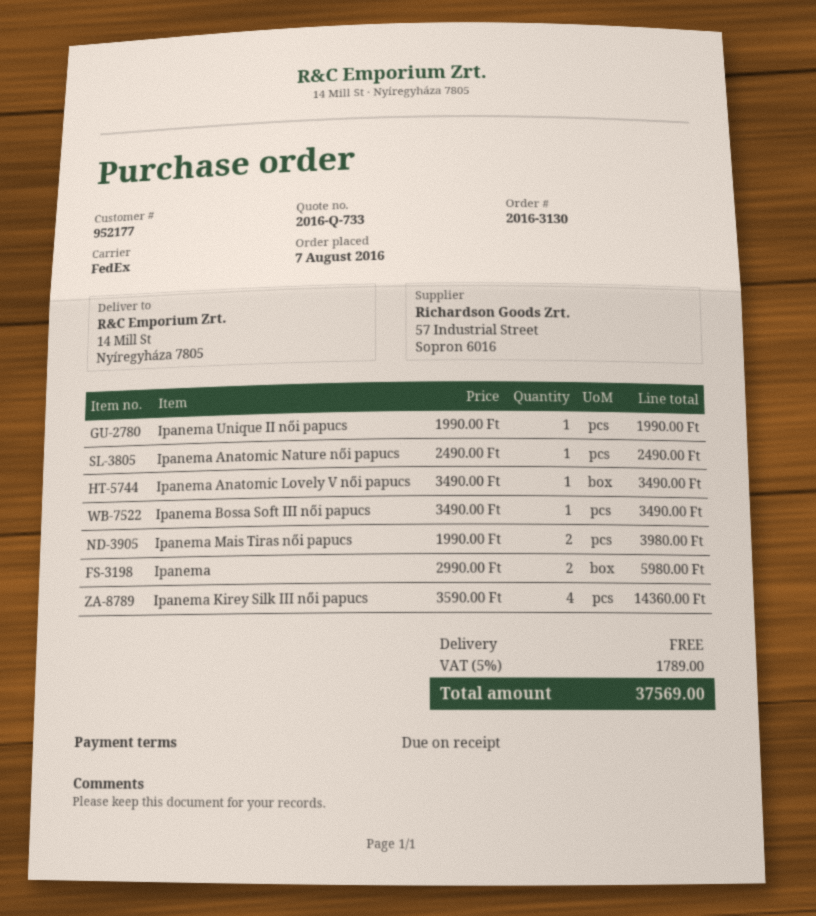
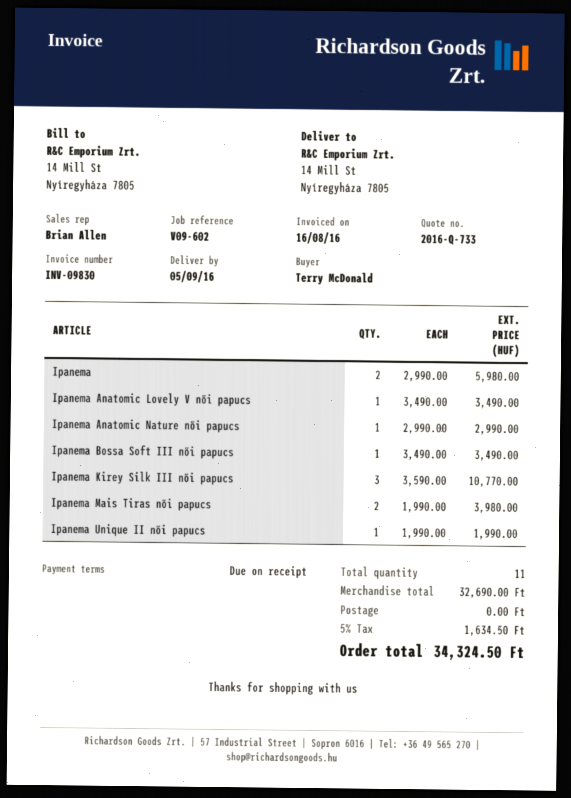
Ipanema Anatomic Nature női papucs: 1 x 2490.00 = 2490.00 -> 1 x 2990.00 = 2990.00
Ipanema Kirey Silk III női papucs: 4 x 3590.00 = 14360.00 -> 3 x 3590.00 = 10770.00
tax: 5% = 1789.00 -> 5% = 1634.50
total: 37569.00 -> 34324.50

